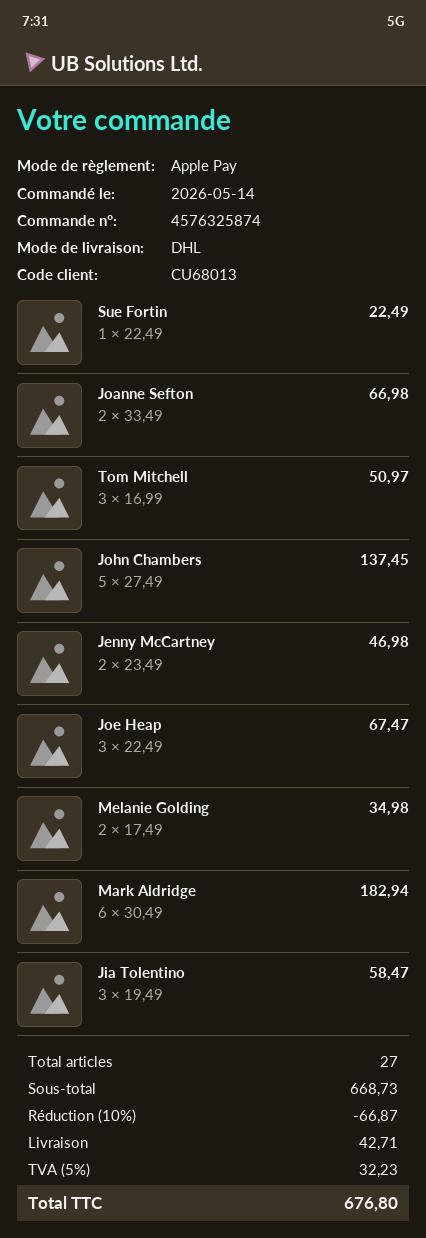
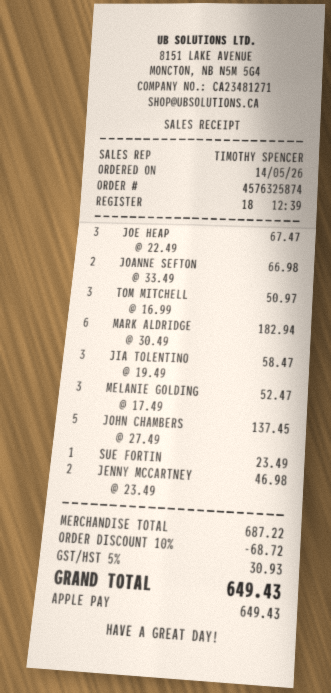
Sue Fortin: 1 x 22.49 = 22.49 -> 1 x 23.49 = 23.49
Melanie Golding: 2 x 17.49 = 34.98 -> 3 x 17.49 = 52.47
subtotal: 668.73 -> 687.22
discount: 10% = 66.87 -> 10% = 68.72
shipping: 42.71 -> none
tax: 5% = 32.23 -> 5% = 30.93
total: 676.80 -> 649.43

